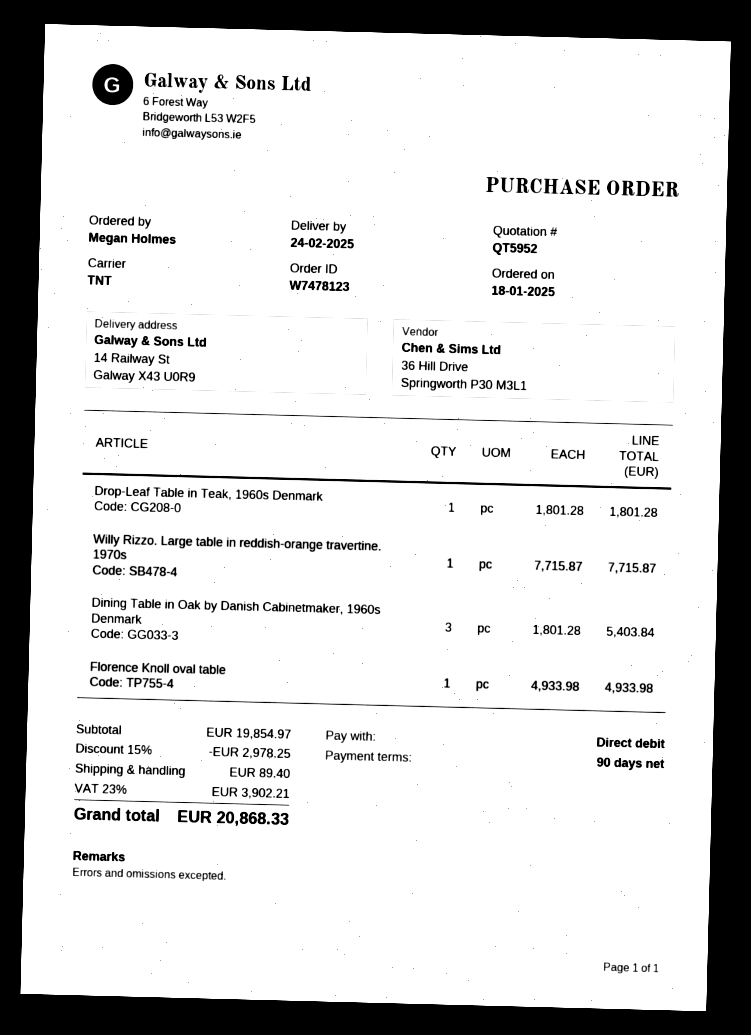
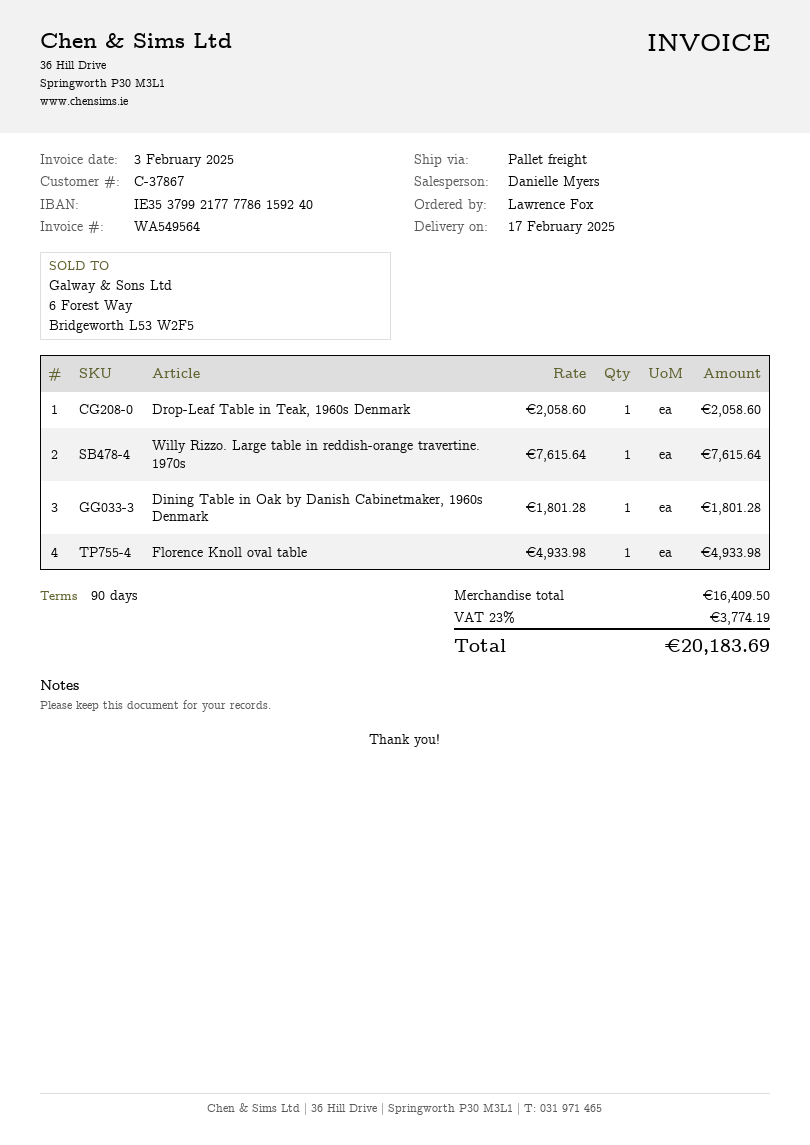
delivery date: 2025-02-24 -> 2025-02-17
ordered by: Megan Holmes -> Lawrence Fox
shipping method: TNT -> pallet freight
Drop-Leaf Table in Teak, 1960s Denmark: 1 x 1801.28 = 1801.28 -> 1 x 2058.60 = 2058.60
Willy Rizzo. Large table in reddish-orange travertine. 1970s: 1 x 7715.87 = 7715.87 -> 1 x 7615.64 = 7615.64
Dining Table in Oak by Danish Cabinetmaker, 1960s Denmark: 3 x 1801.28 = 5403.84 -> 1 x 1801.28 = 1801.28
subtotal: 19854.97 -> 16409.50
discount: 15% = 2978.25 -> none
shipping: 89.40 -> none
tax: 23% = 3902.21 -> 23% = 3774.19
total: 20868.33 -> 20183.69

